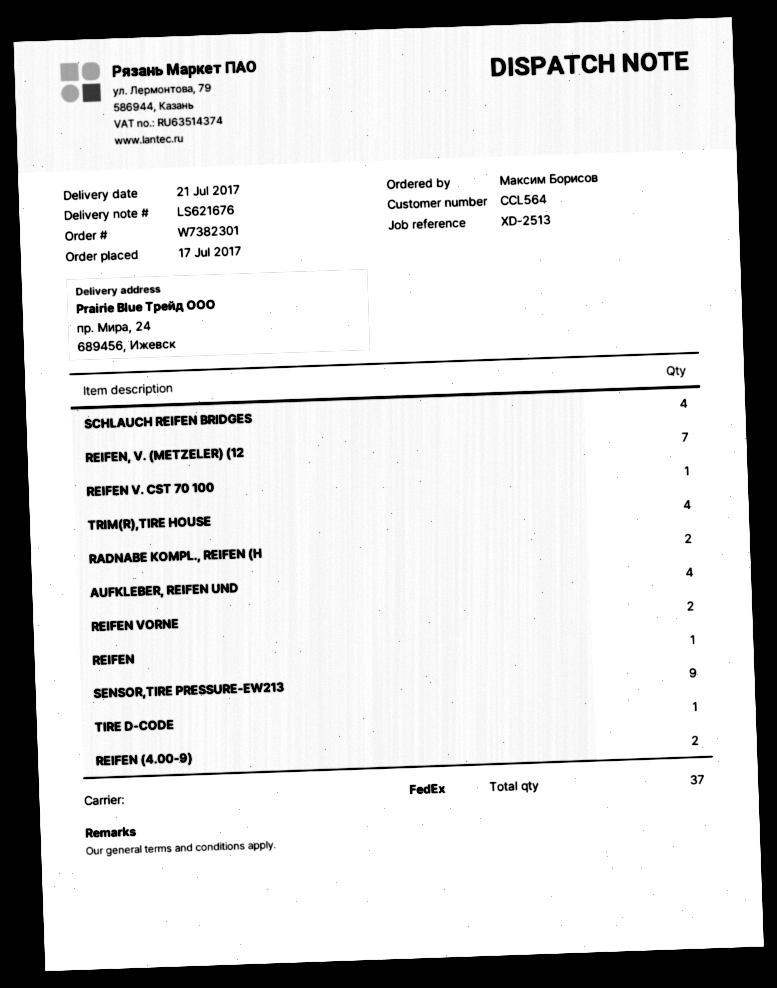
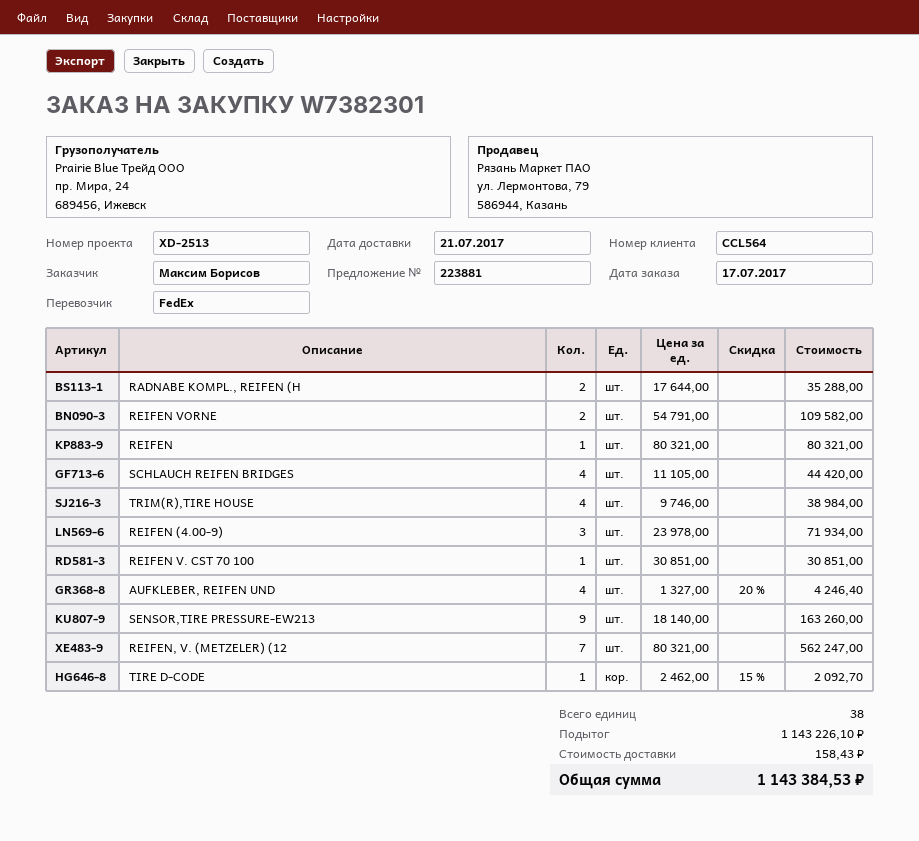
REIFEN (4.00-9): 2 -> 3
total quantity: 37 -> 38

